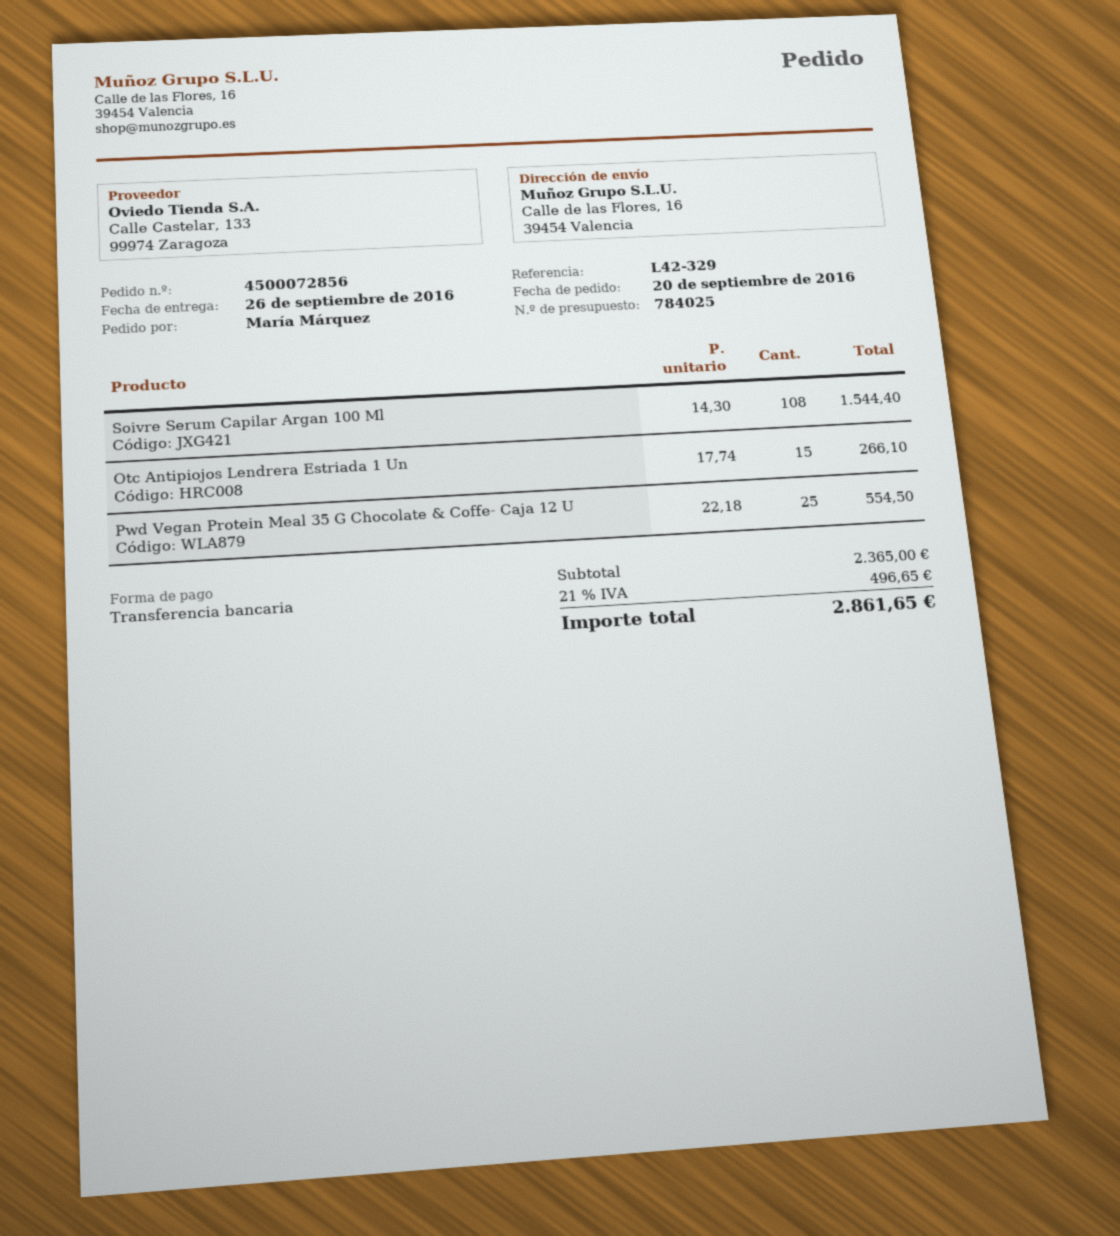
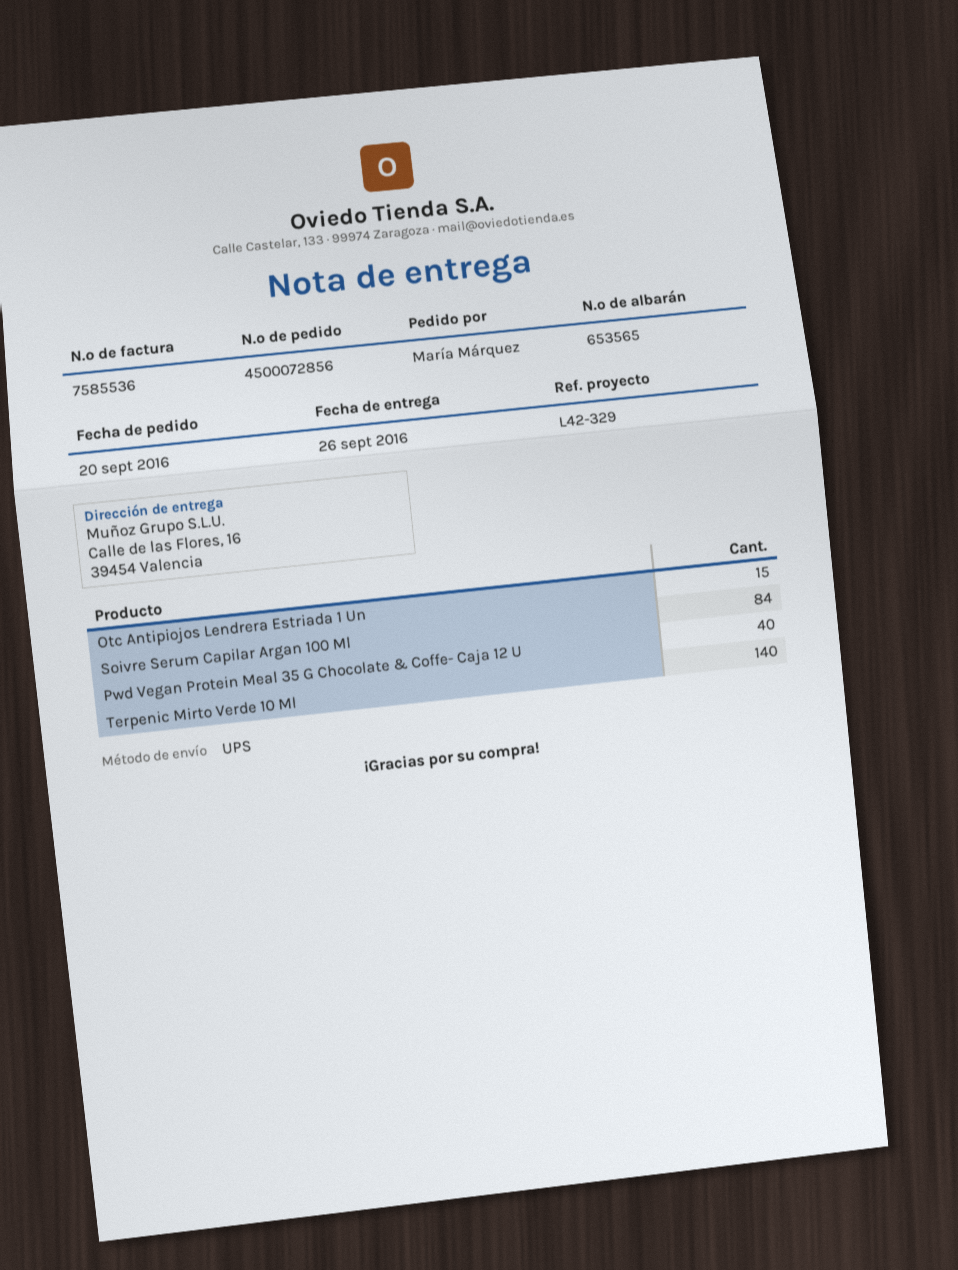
Soivre Serum Capilar Argan 100 Ml: 108 -> 84
Pwd Vegan Protein Meal 35 G Chocolate & Coffe- Caja 12 U: 25 -> 40
Terpenic Mirto Verde 10 Ml: none -> 140

